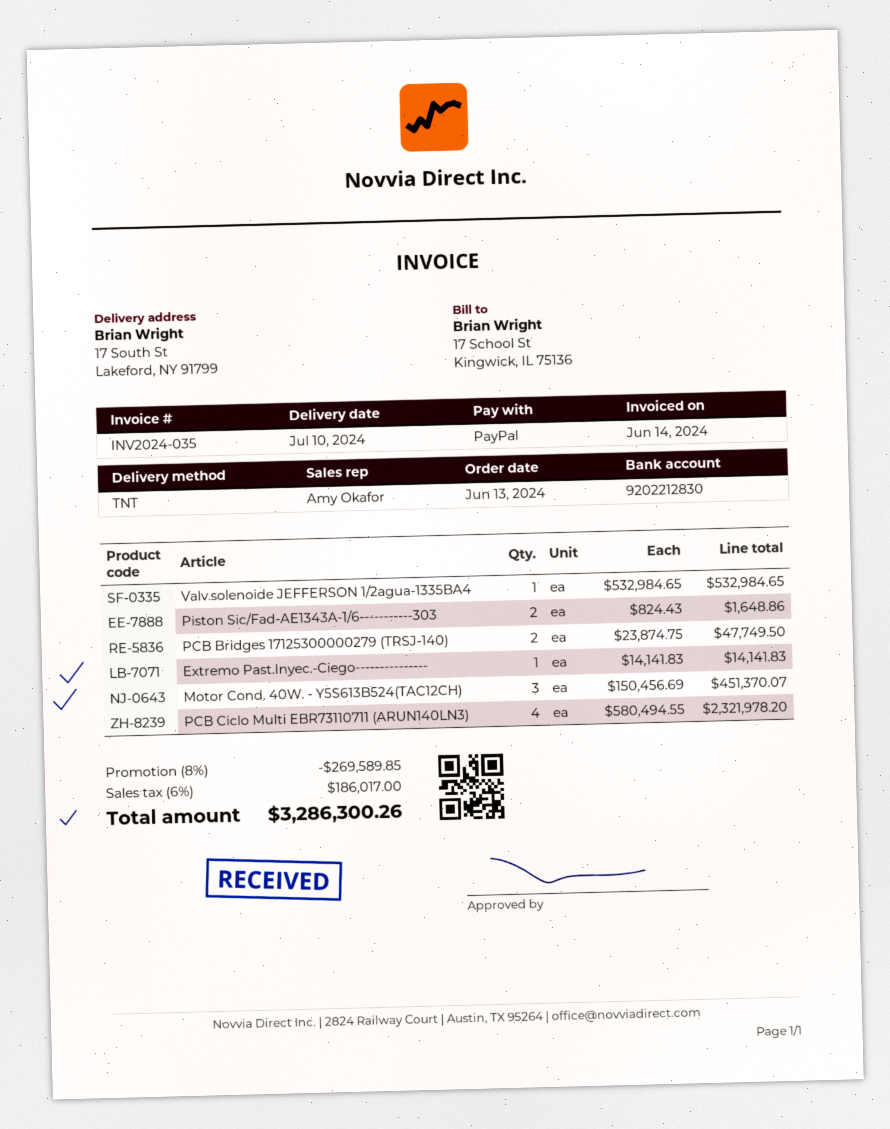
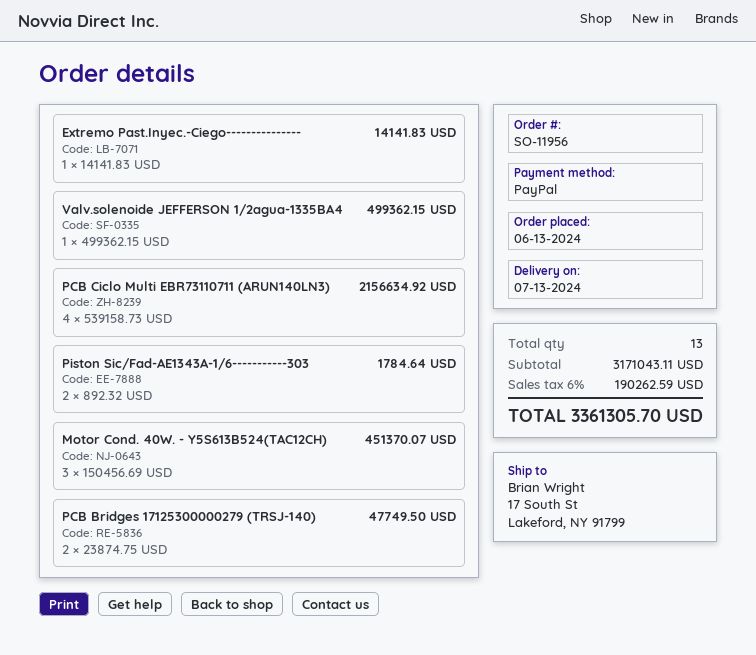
delivery date: 2024-07-10 -> 2024-07-13
Valv.solenoide JEFFERSON 1/2agua-1335BA4: 1 x 532984.65 = 532984.65 -> 1 x 499362.15 = 499362.15
Piston Sic/Fad-AE1343A-1/6-----------303: 2 x 824.43 = 1648.86 -> 2 x 892.32 = 1784.64
PCB Ciclo Multi EBR73110711 (ARUN140LN3): 4 x 580494.55 = 2321978.20 -> 4 x 539158.73 = 2156634.92
discount: 8% = 269589.85 -> none
tax: 6% = 186017.00 -> 6% = 190262.59
total: 3286300.26 -> 3361305.70

